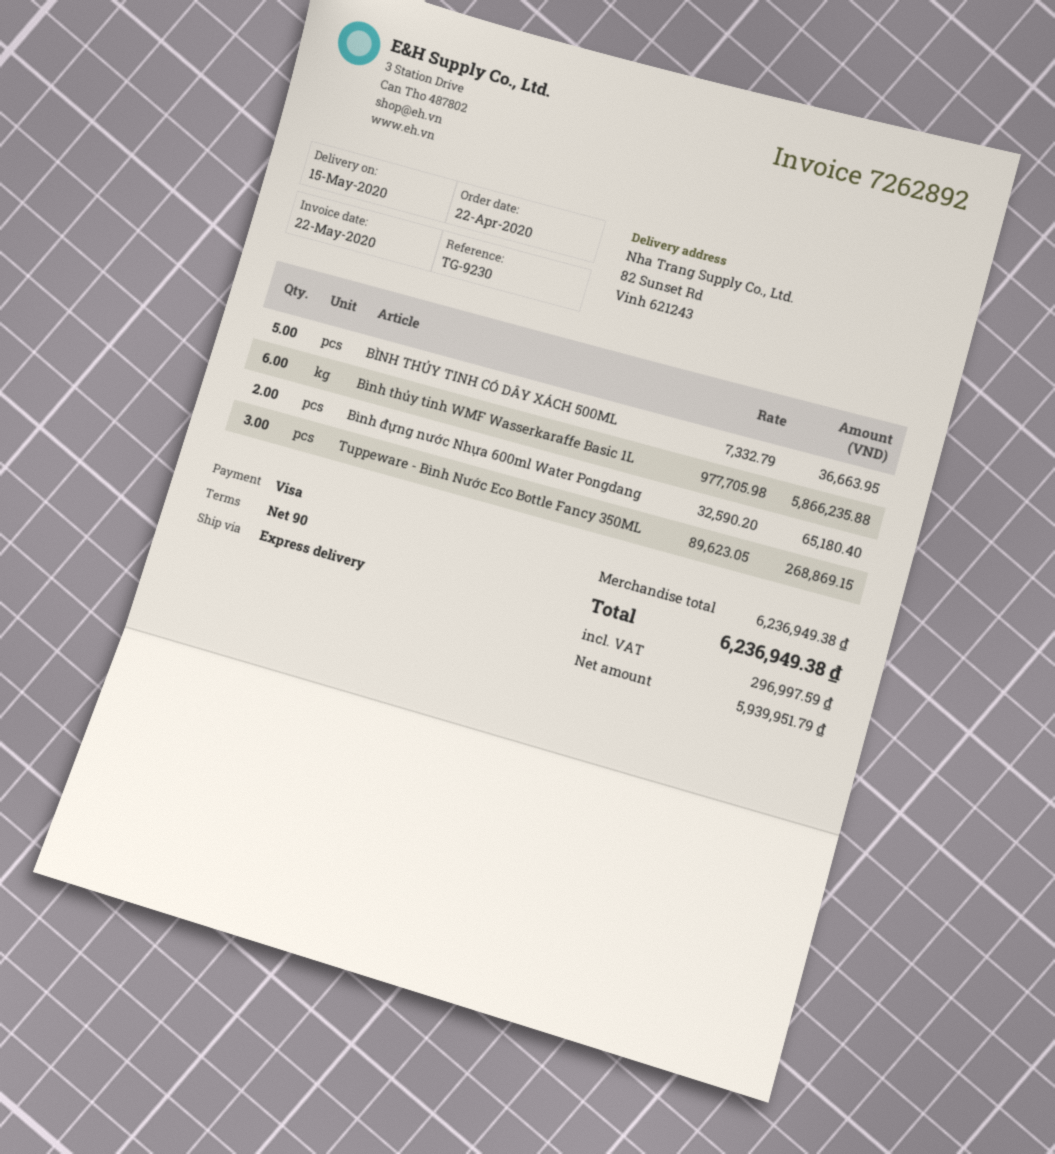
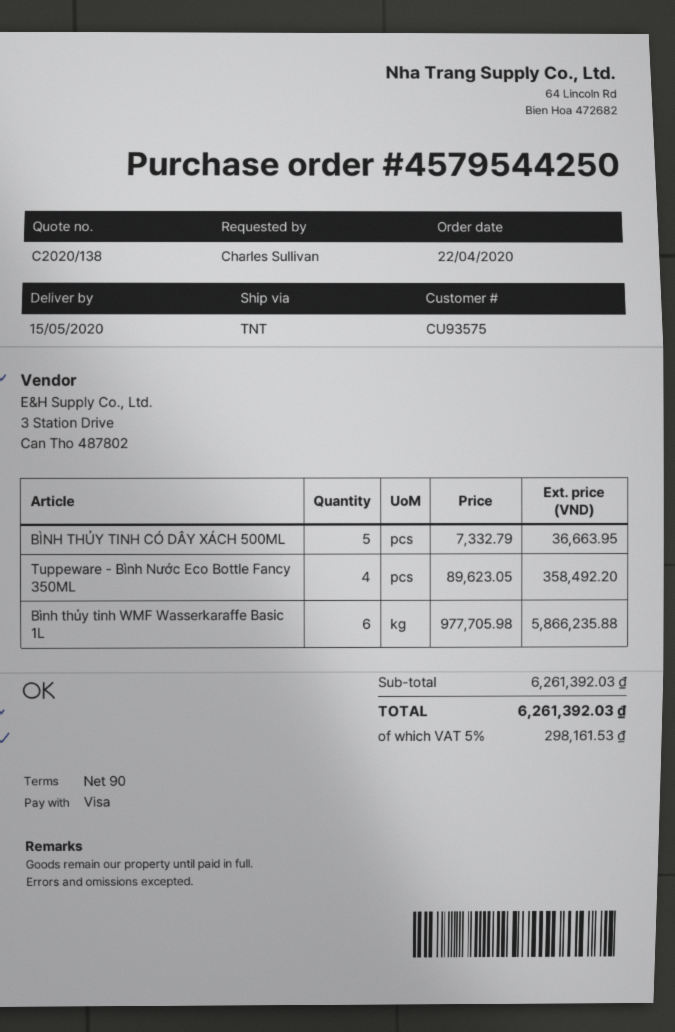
shipping method: express -> TNT
Bình đựng nước Nhựa 600ml Water Pongdang: 2 x 32590.20 = 65180.40 -> none
Tuppeware - Bình Nước Eco Bottle Fancy 350ML: 3 x 89623.05 = 268869.15 -> 4 x 89623.05 = 358492.20
subtotal: 6236949.38 -> 6261392.03
tax: 296997.59 -> 298161.53
total: 6236949.38 -> 6261392.03

